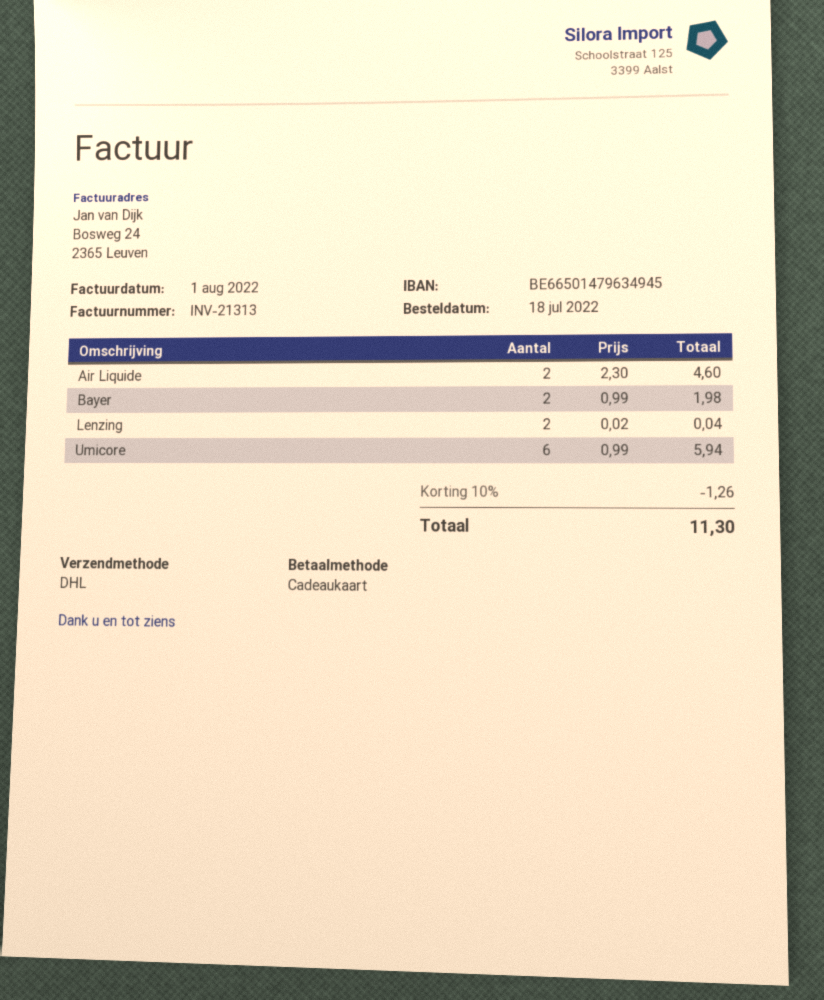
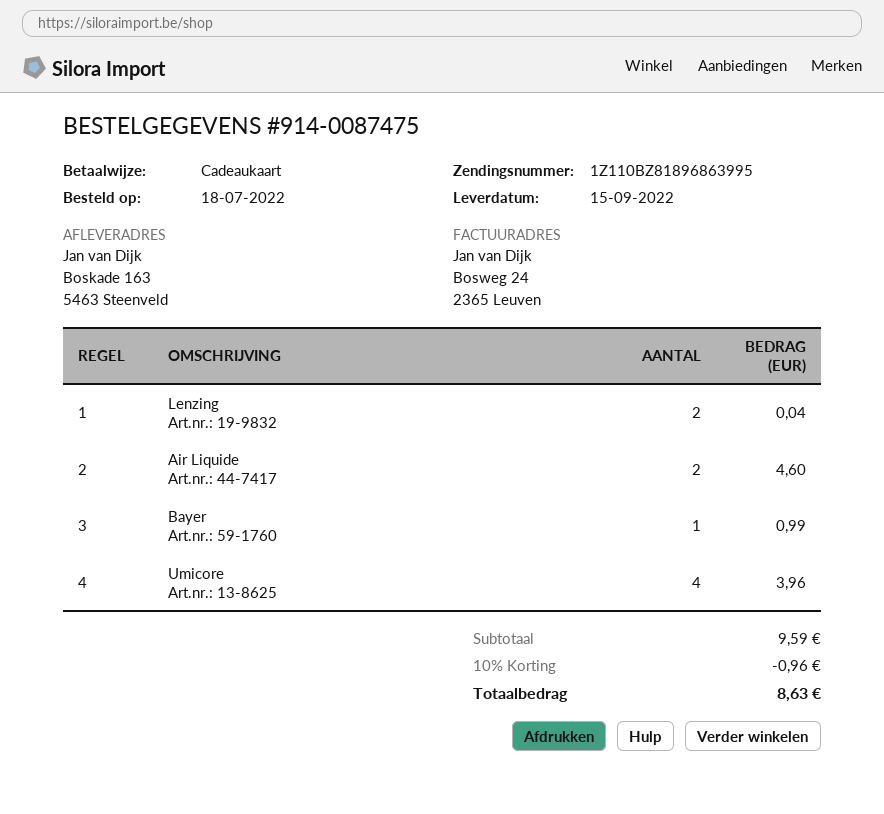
Bayer: 2 for 1.98 -> 1 for 0.99
Umicore: 6 for 5.94 -> 4 for 3.96
discount: 10% = 1.26 -> 10% = 0.96
total: 11.30 -> 8.63

